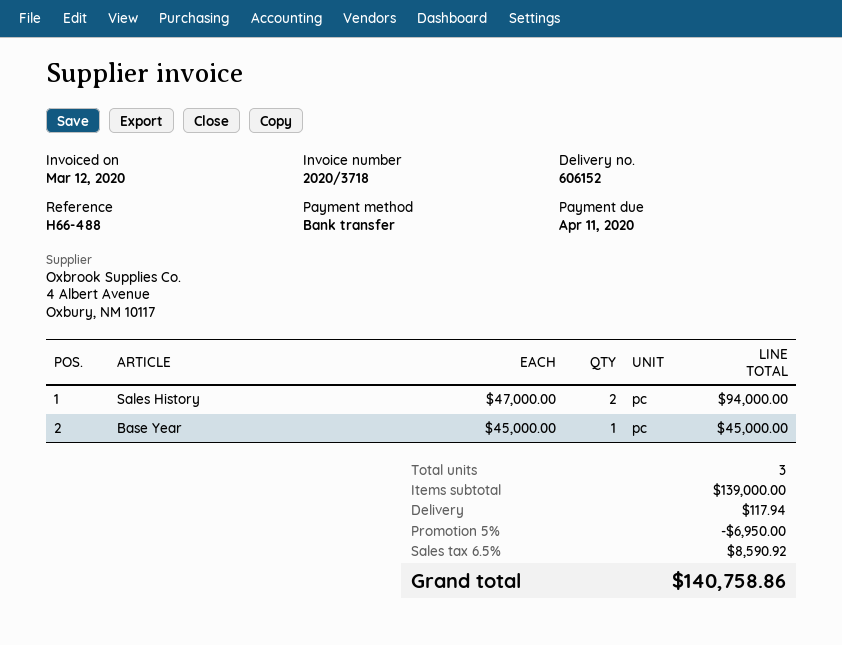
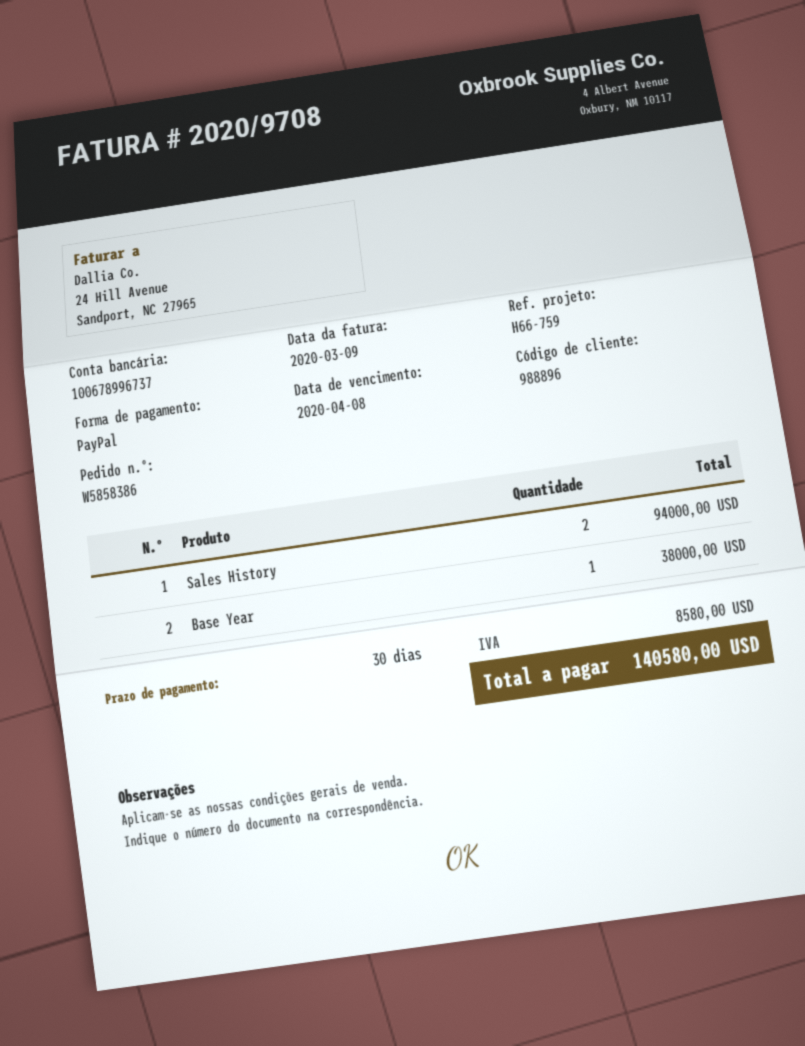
invoice number: 2020/3718 -> 2020/9708
invoice date: 2020-03-12 -> 2020-03-09
due date: 2020-04-11 -> 2020-04-08
reference: H66-488 -> H66-759
payment method: bank transfer -> PayPal
Base Year: 1 for 45000.00 -> 1 for 38000.00
discount: 5% = 6950.00 -> none
shipping: 117.94 -> none
tax: 8590.92 -> 8580.00
total: 140758.86 -> 140580.00

